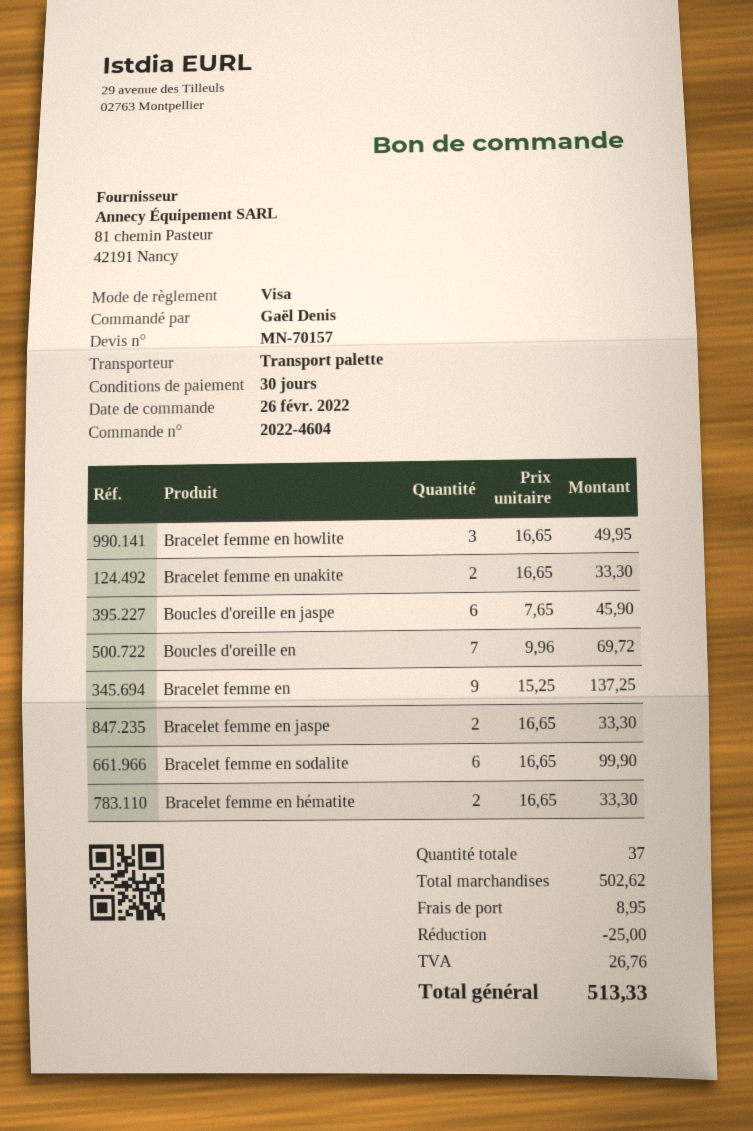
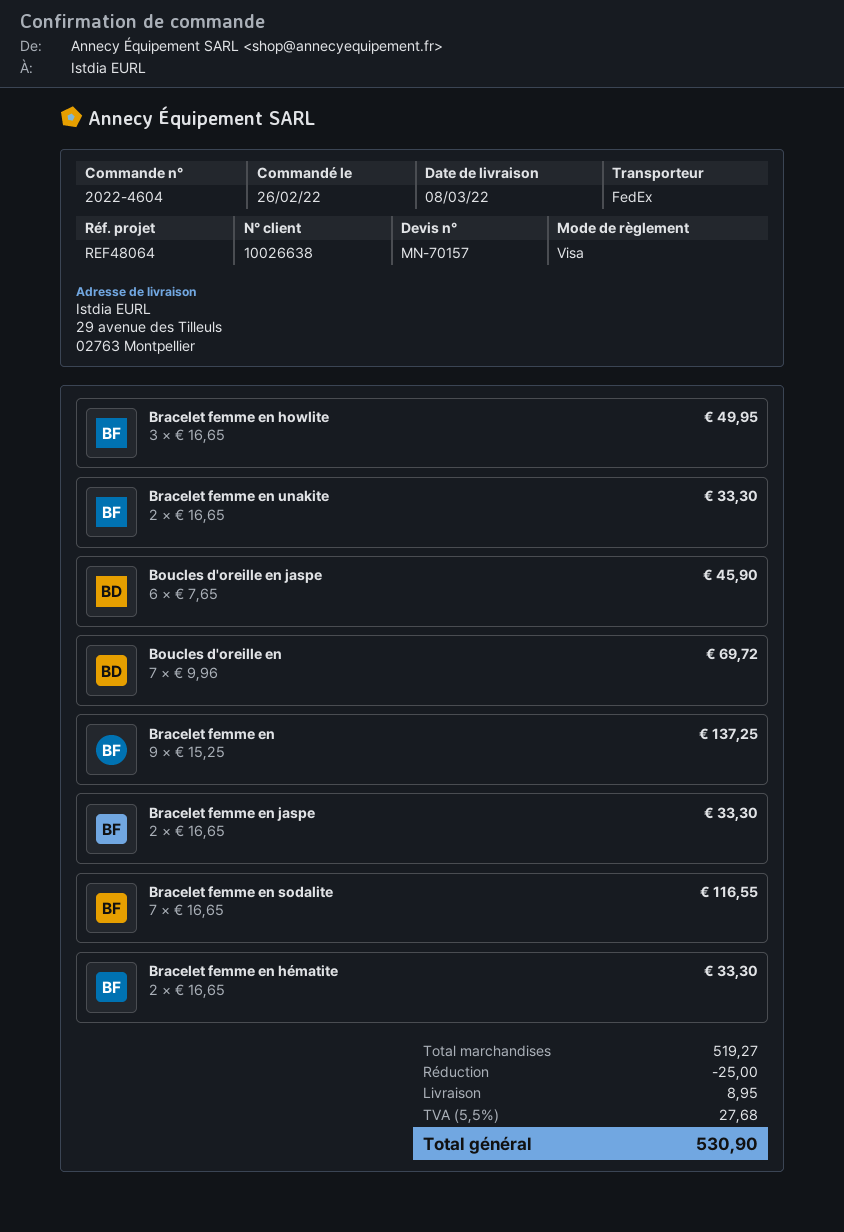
shipping method: pallet freight -> FedEx
Bracelet femme en sodalite: 6 x 16.65 = 99.90 -> 7 x 16.65 = 116.55
subtotal: 502.62 -> 519.27
tax: 26.76 -> 27.68
total: 513.33 -> 530.90

